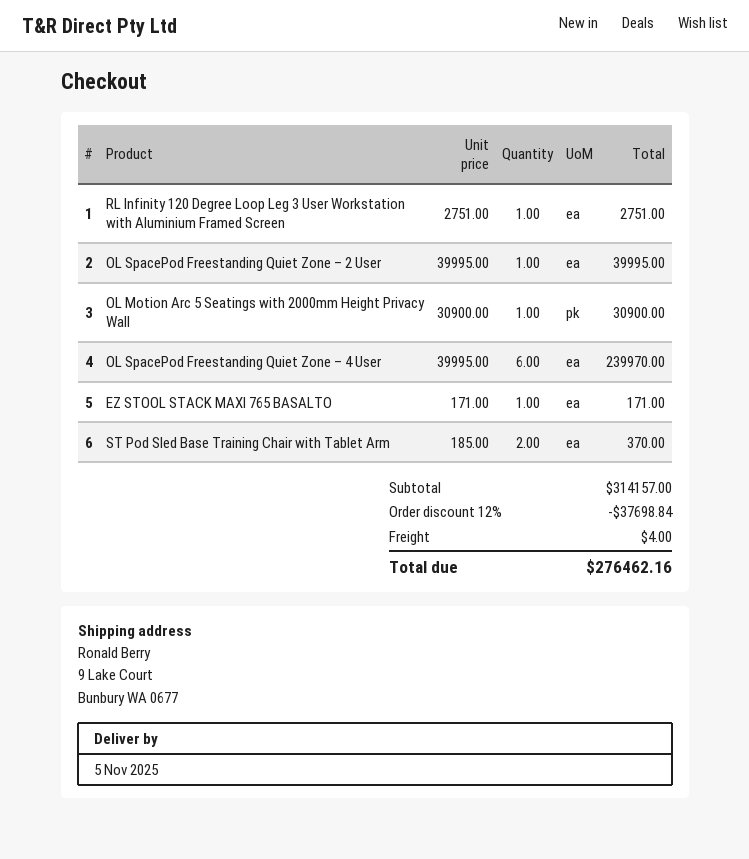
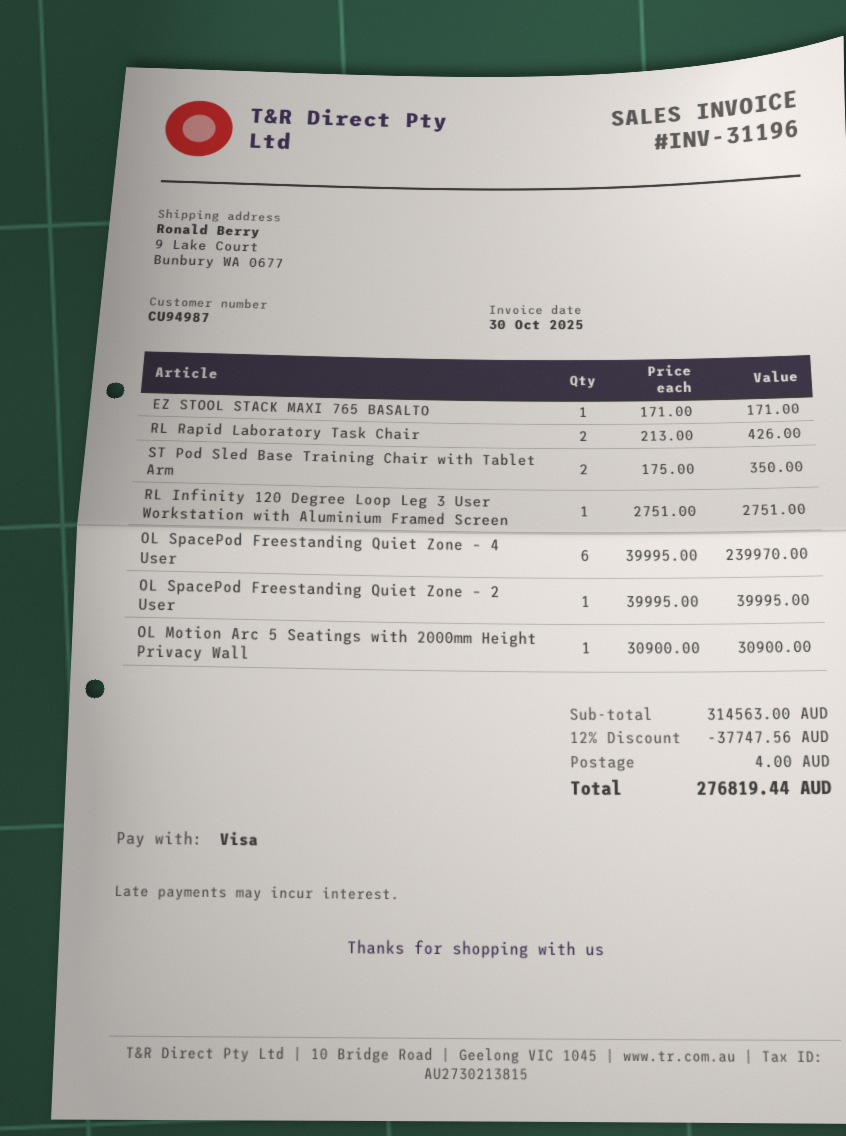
ST Pod Sled Base Training Chair with Tablet Arm: 2 x 185.00 = 370.00 -> 2 x 175.00 = 350.00
RL Rapid Laboratory Task Chair: none -> 2 x 213.00 = 426.00
subtotal: 314157.00 -> 314563.00
discount: 12% = 37698.84 -> 12% = 37747.56
total: 276462.16 -> 276819.44

